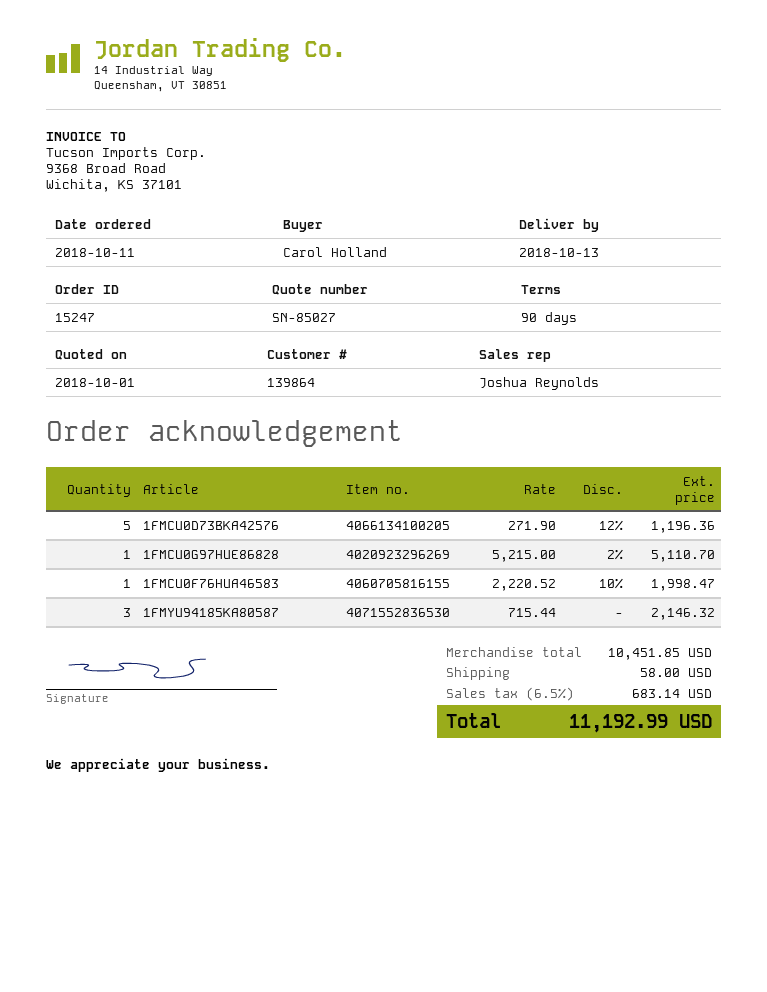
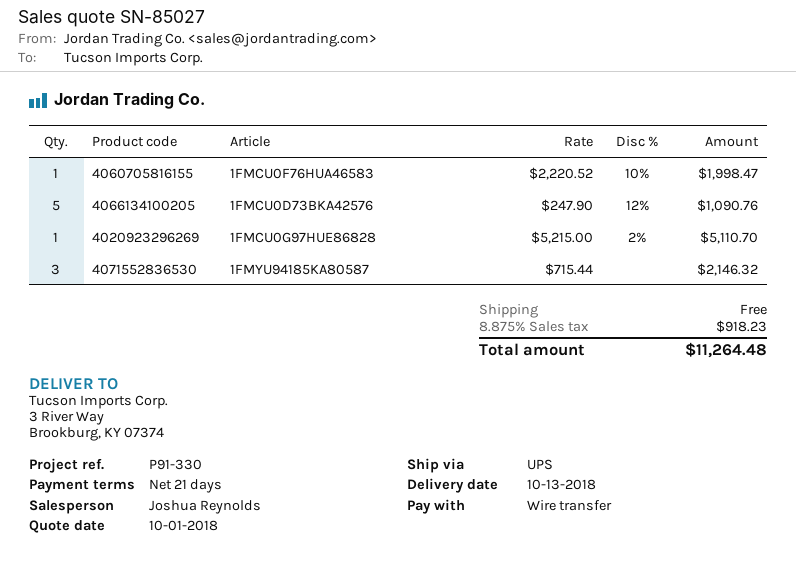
payment terms: 90 days -> 21 days
1FMCU0D73BKA42576: 5 x 271.90 - 12% = 1196.36 -> 5 x 247.90 - 12% = 1090.76
shipping: 58.00 -> 0.00
tax: 6.5% = 683.14 -> 8.875% = 918.23
total: 11192.99 -> 11264.48

